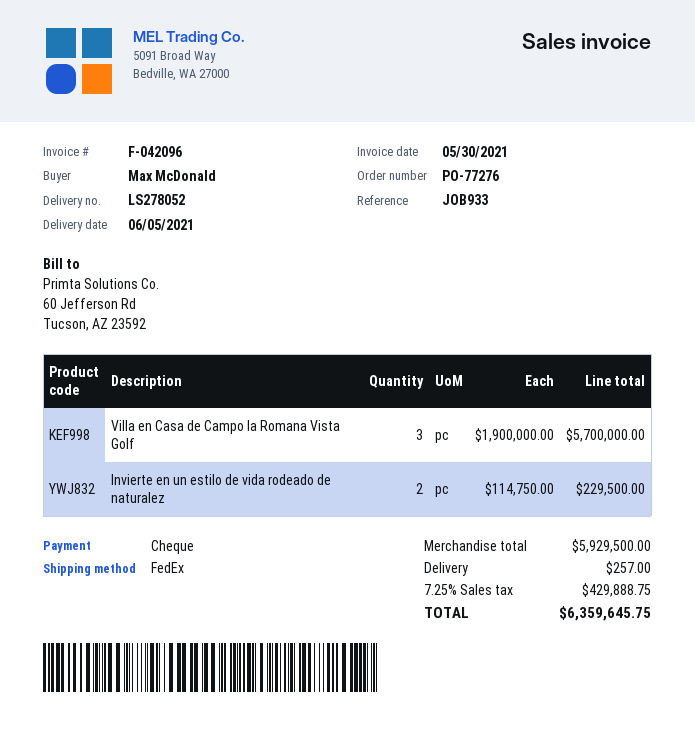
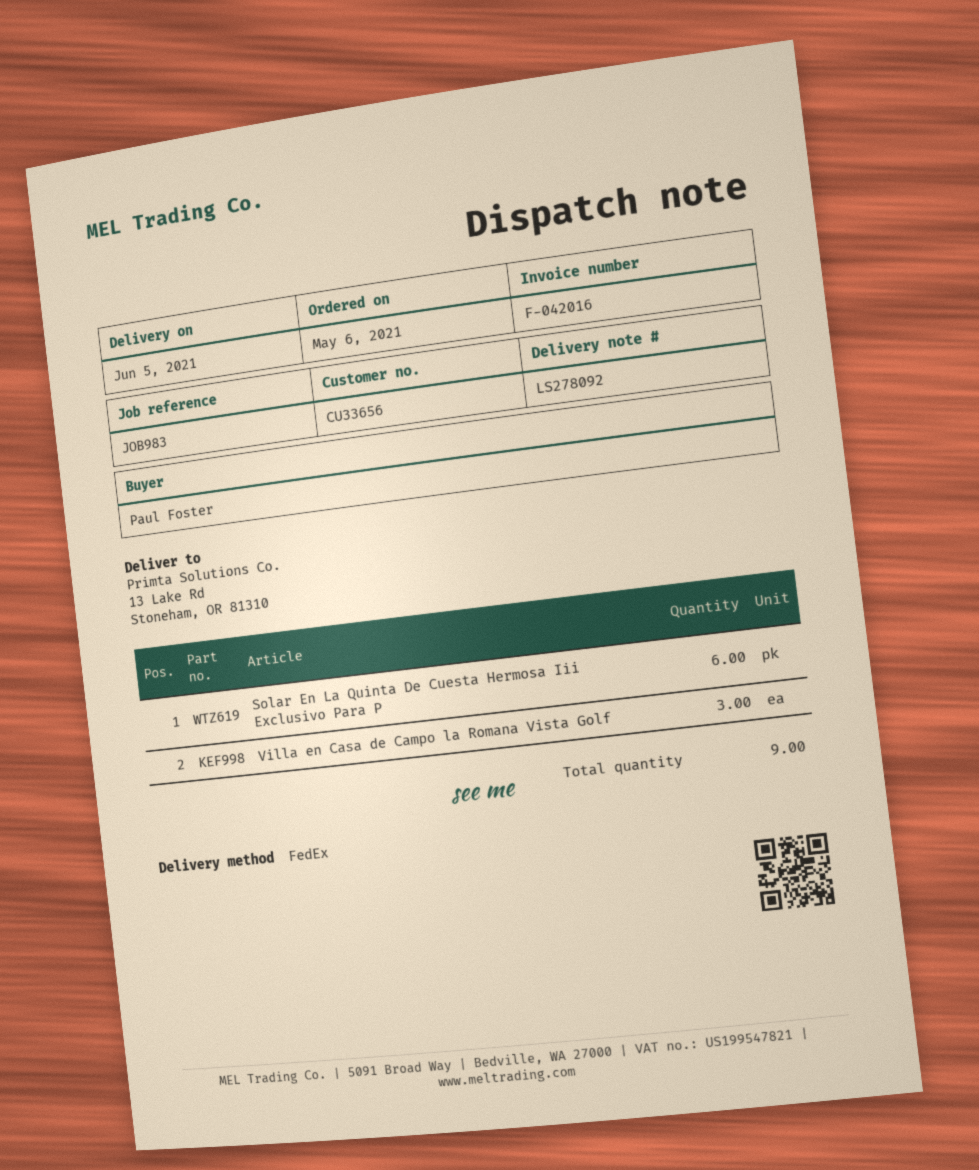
delivery note number: LS278052 -> LS278092
invoice number: F-042096 -> F-042016
reference: JOB933 -> JOB983
ordered by: Max McDonald -> Paul Foster
Invierte en un estilo de vida rodeado de naturalez: 2 -> none
Solar En La Quinta De Cuesta Hermosa Iii Exclusivo Para P: none -> 6

